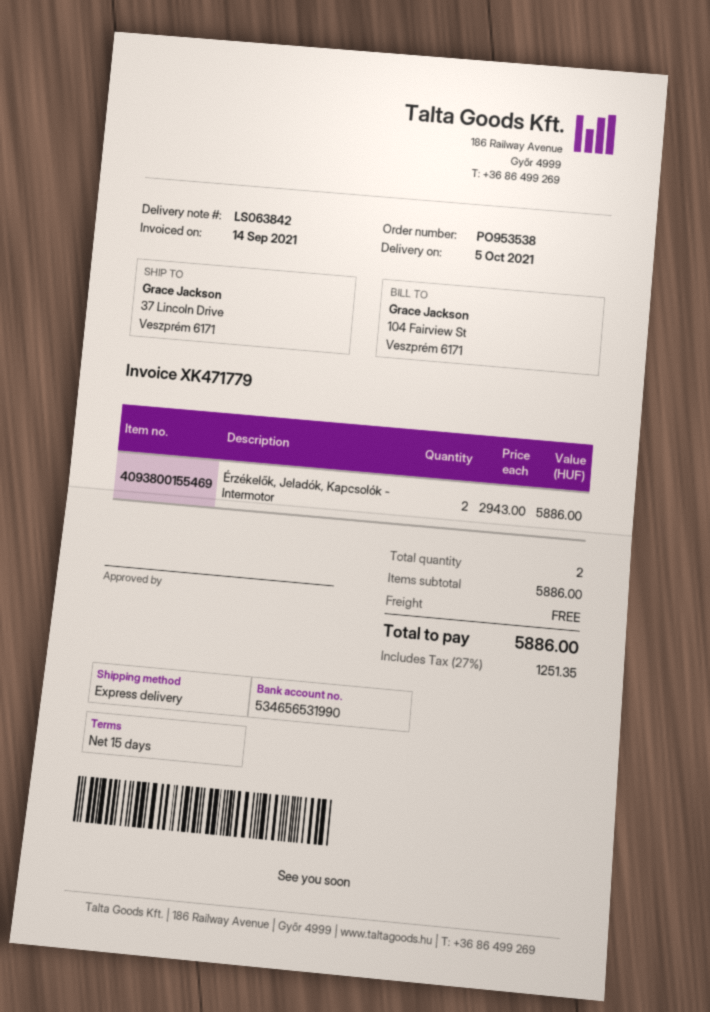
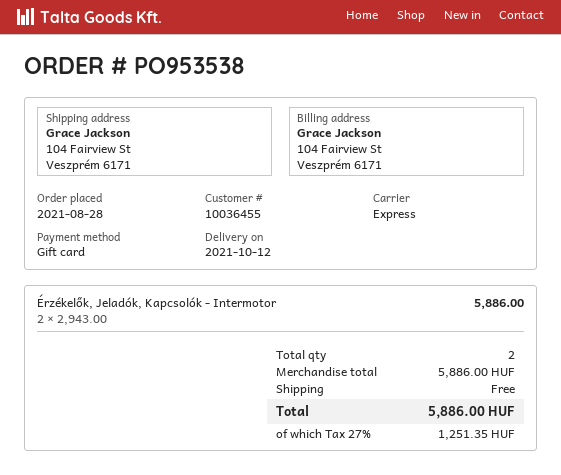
delivery date: 2021-10-05 -> 2021-10-12
ship to: 37 Lincoln Drive, Veszprém 6171 -> 104 Fairview St, Veszprém 6171

